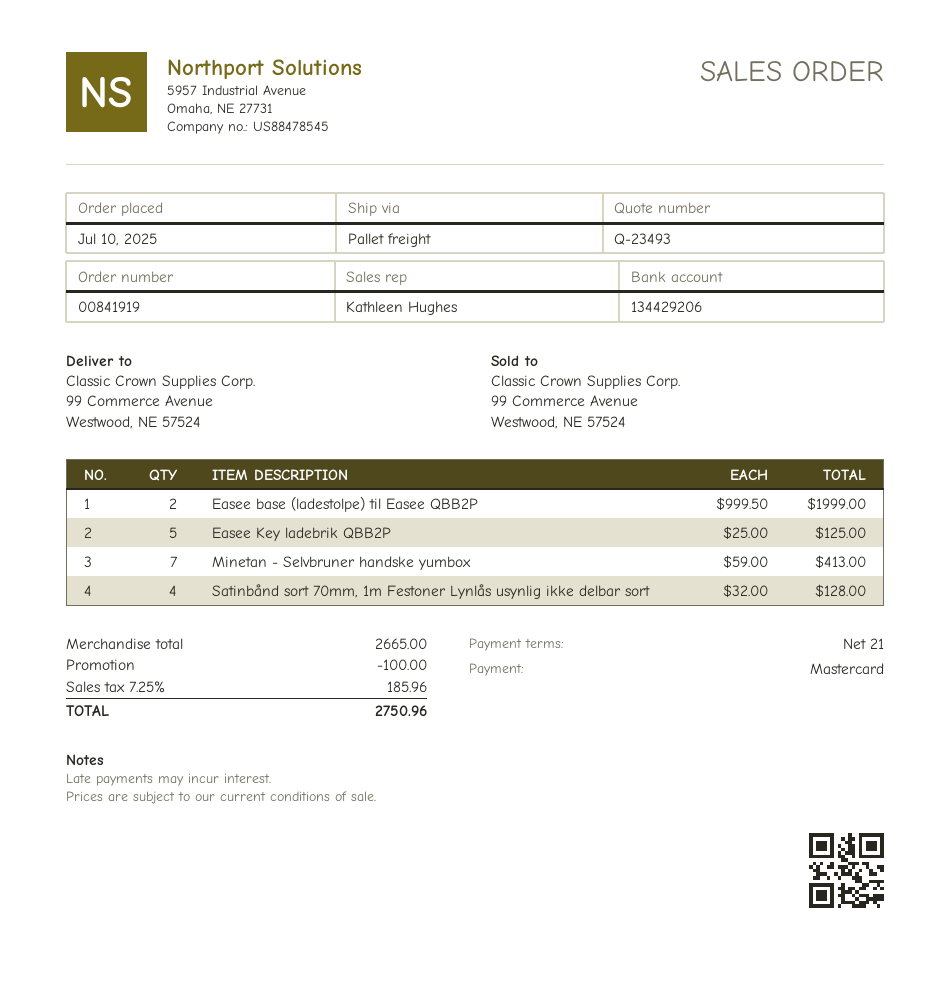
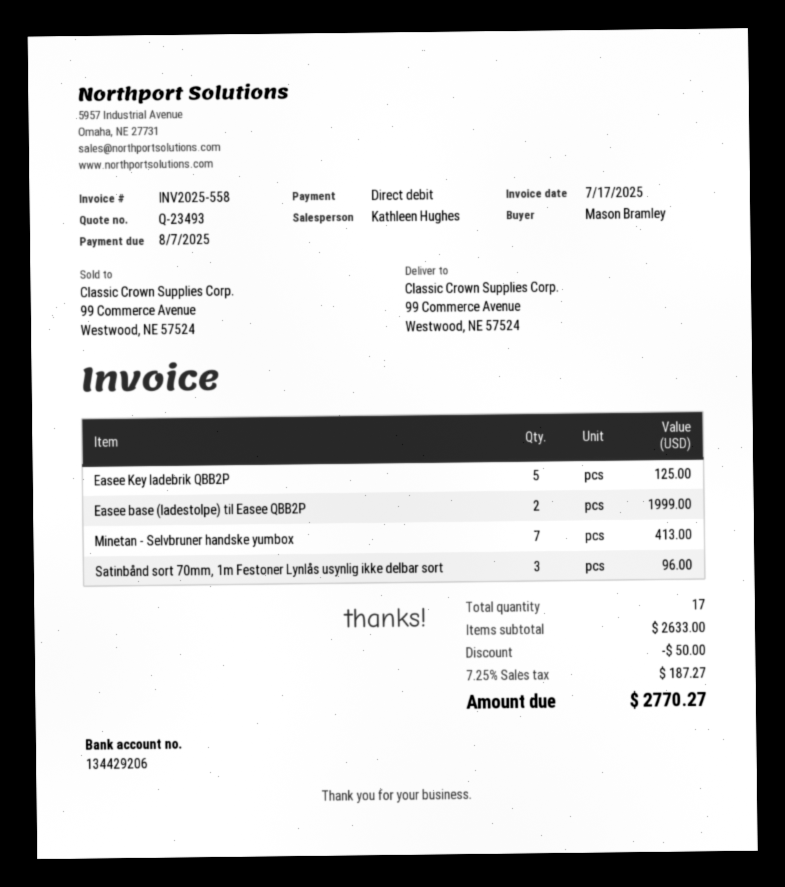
payment method: Mastercard -> direct debit
Satinbånd sort 70mm, 1m Festoner Lynlås usynlig ikke delbar sort: 4 for 128.00 -> 3 for 96.00
subtotal: 2665.00 -> 2633.00
discount: 100.00 -> 50.00
tax: 7.25% = 185.96 -> 7.25% = 187.27
total: 2750.96 -> 2770.27

